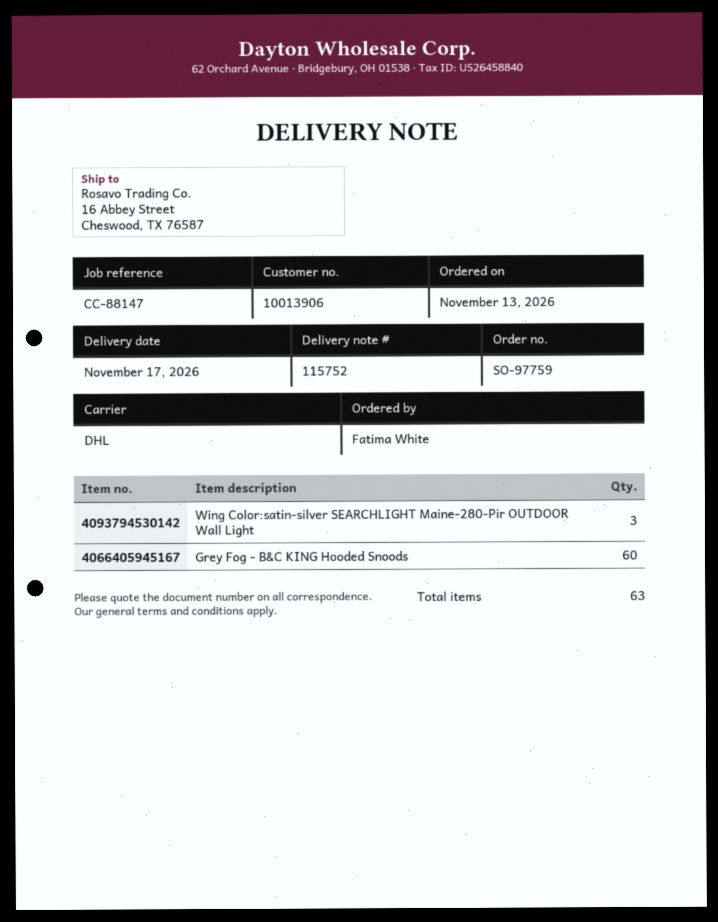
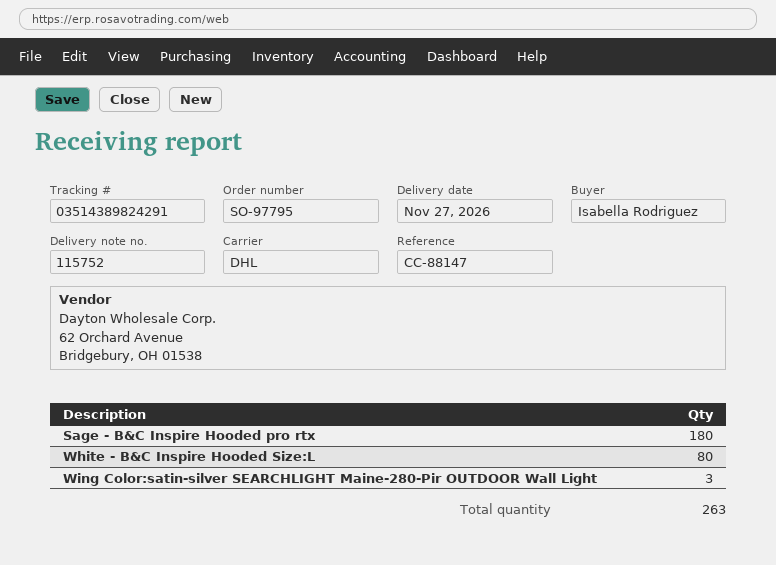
order number: SO-97759 -> SO-97795
delivery date: 2026-11-17 -> 2026-11-27
ordered by: Fatima White -> Isabella Rodriguez
Grey Fog - B&C KING Hooded Snoods: 60 -> none
Sage - B&C Inspire Hooded pro rtx: none -> 180
White - B&C Inspire Hooded Size:L: none -> 80
total quantity: 63 -> 263

